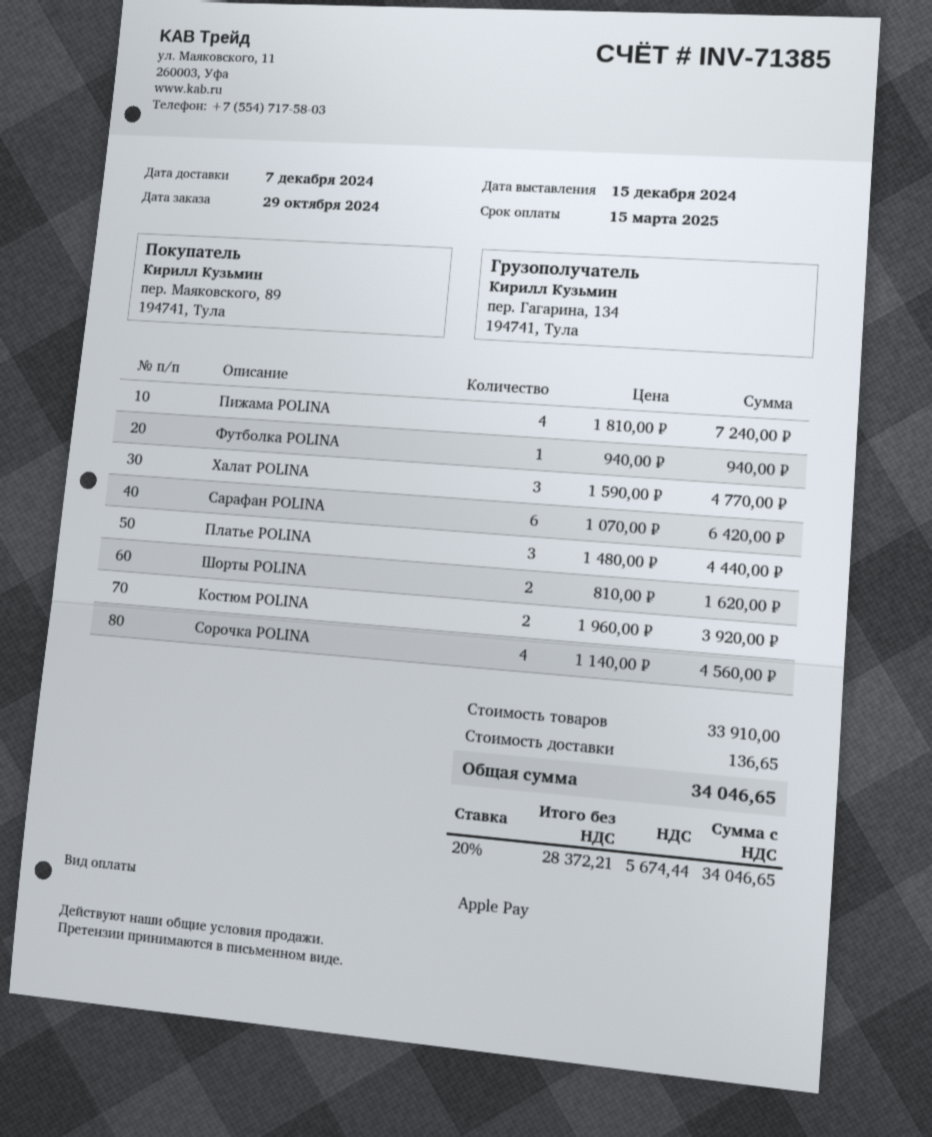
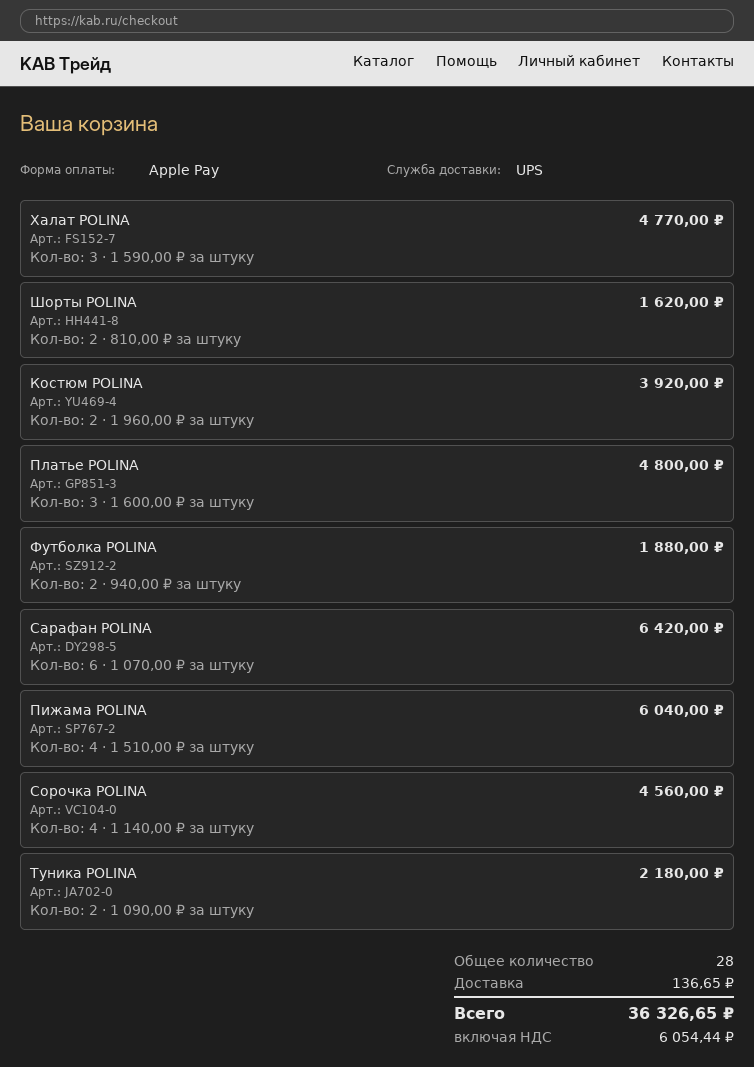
Пижама POLINA: 4 x 1810.00 = 7240.00 -> 4 x 1510.00 = 6040.00
Футболка POLINA: 1 x 940.00 = 940.00 -> 2 x 940.00 = 1880.00
Платье POLINA: 3 x 1480.00 = 4440.00 -> 3 x 1600.00 = 4800.00
Туника POLINA: none -> 2 x 1090.00 = 2180.00
tax: 5674.44 -> 6054.44
total: 34046.65 -> 36326.65

